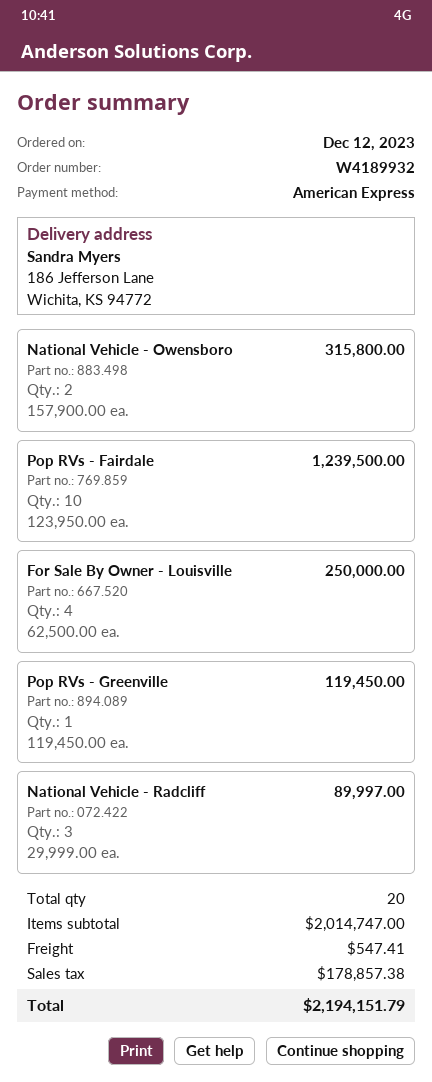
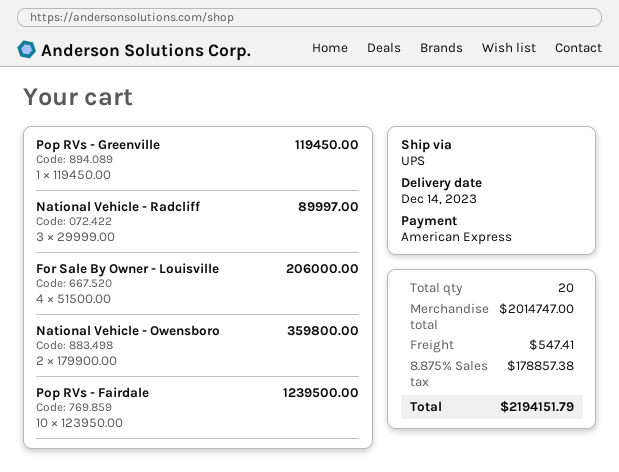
National Vehicle - Owensboro: 2 x 157900.00 = 315800.00 -> 2 x 179900.00 = 359800.00
For Sale By Owner - Louisville: 4 x 62500.00 = 250000.00 -> 4 x 51500.00 = 206000.00

